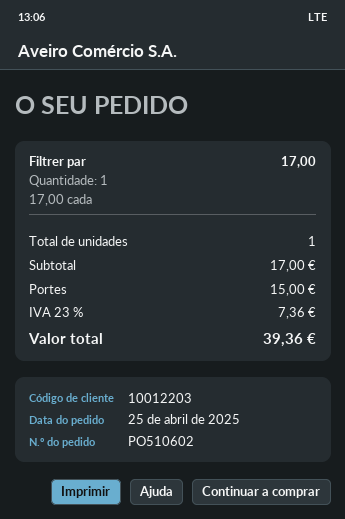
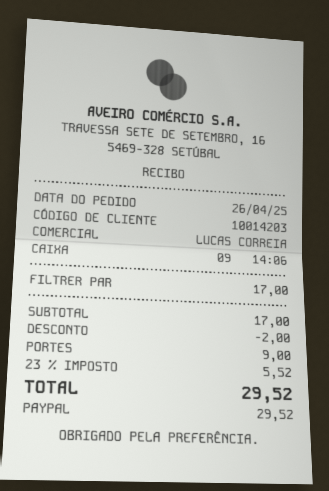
order date: 2025-04-25 -> 2025-04-26
customer number: 10012203 -> 10014203
discount: none -> 2.00
shipping: 15.00 -> 9.00
tax: 23% = 7.36 -> 23% = 5.52
total: 39.36 -> 29.52

